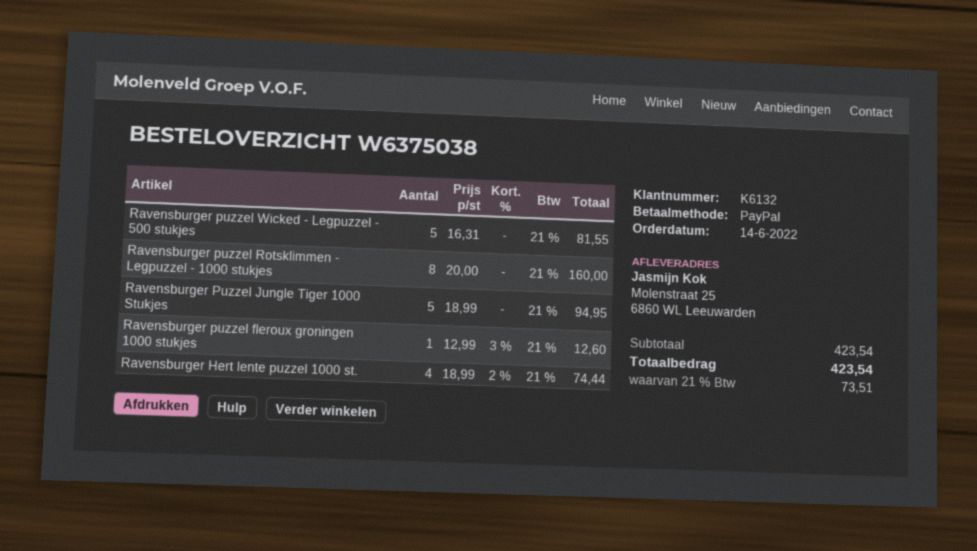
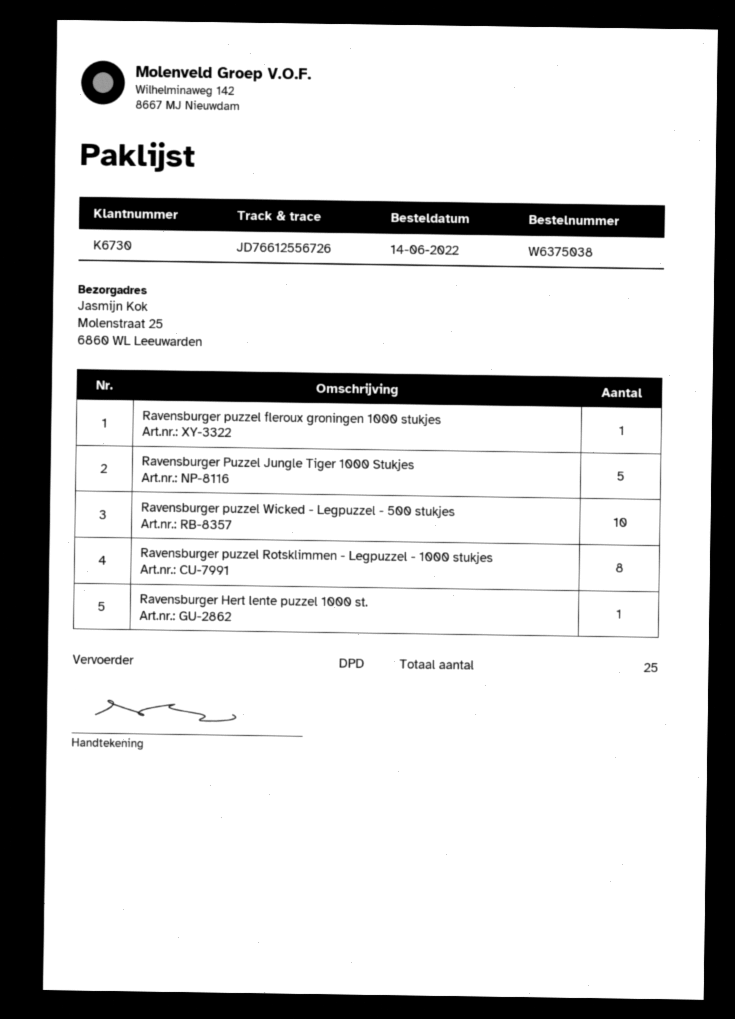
customer number: K6132 -> K6730
Ravensburger puzzel Wicked - Legpuzzel - 500 stukjes: 5 -> 10
Ravensburger Hert lente puzzel 1000 st.: 4 -> 1

